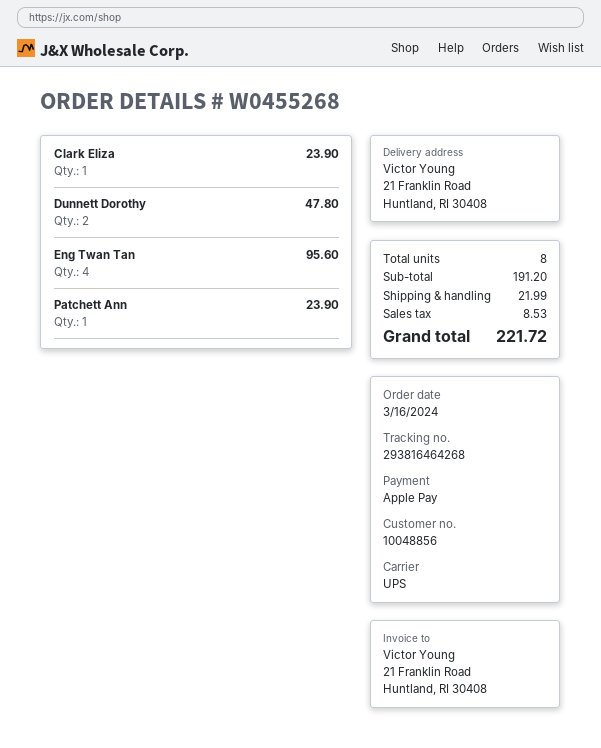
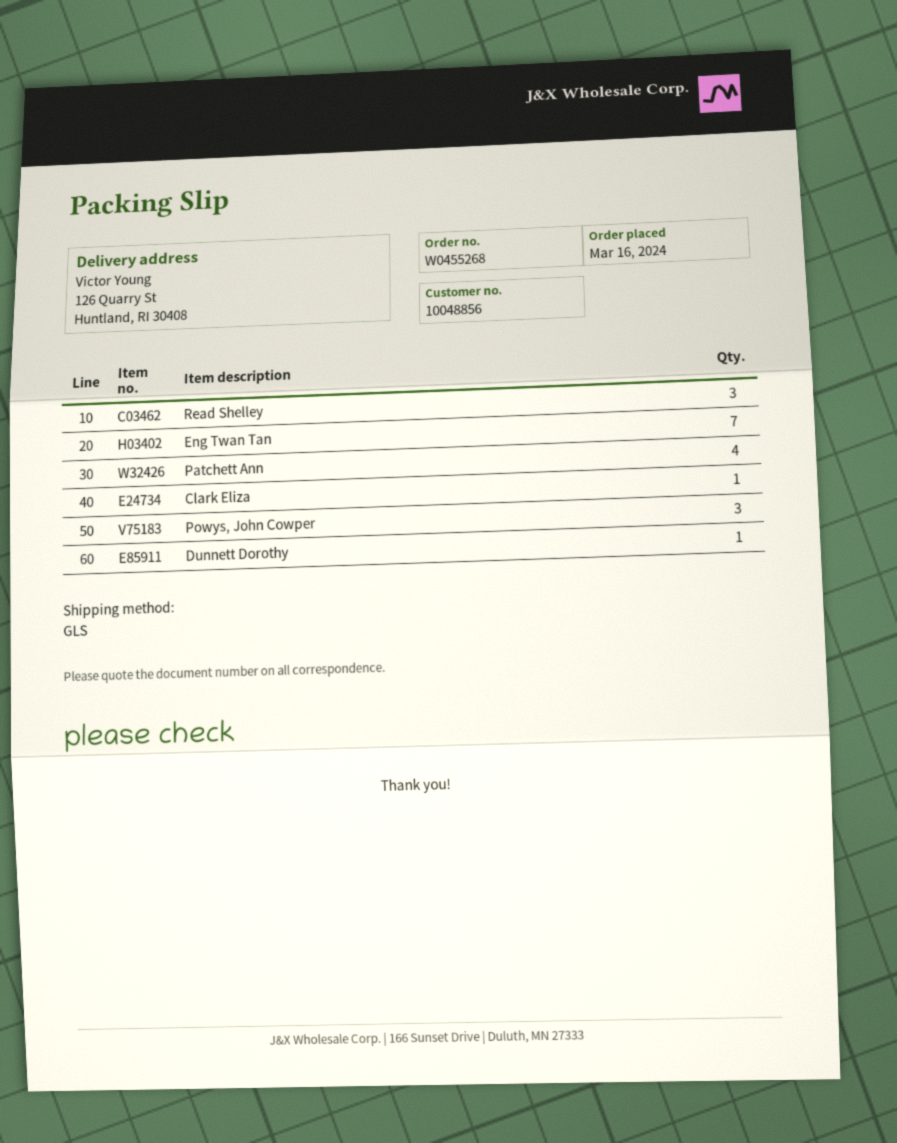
shipping method: UPS -> GLS
ship to: 21 Franklin Road, Huntland, RI 30408 -> 126 Quarry St, Huntland, RI 30408
Dunnett Dorothy: 2 -> 1
Eng Twan Tan: 4 -> 7
Patchett Ann: 1 -> 4
Read Shelley: none -> 3
Powys, John Cowper: none -> 3

